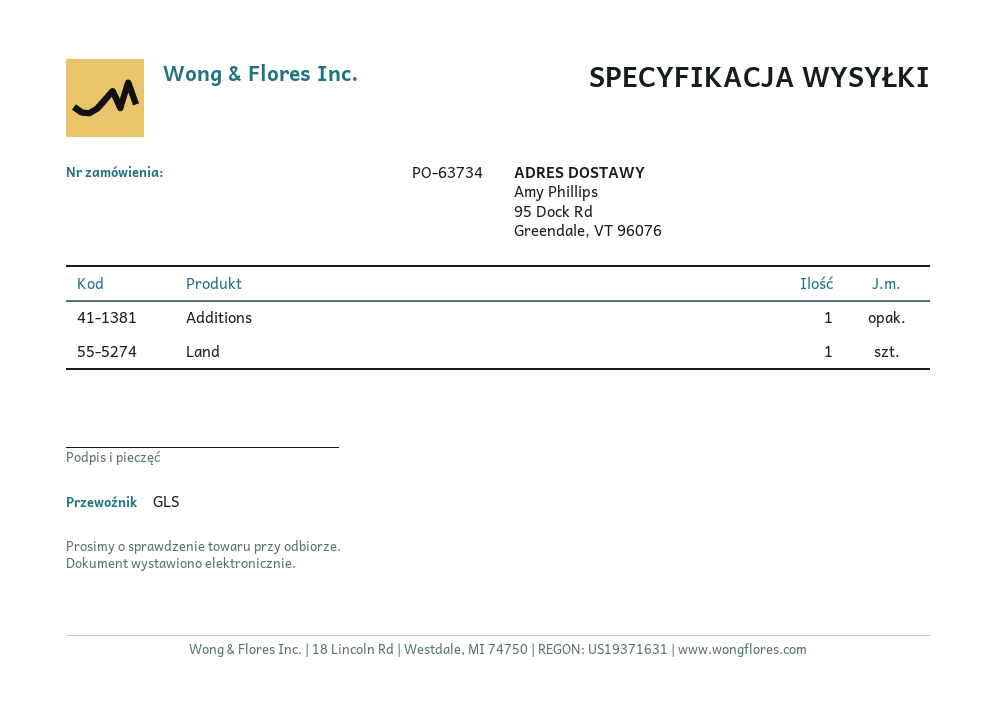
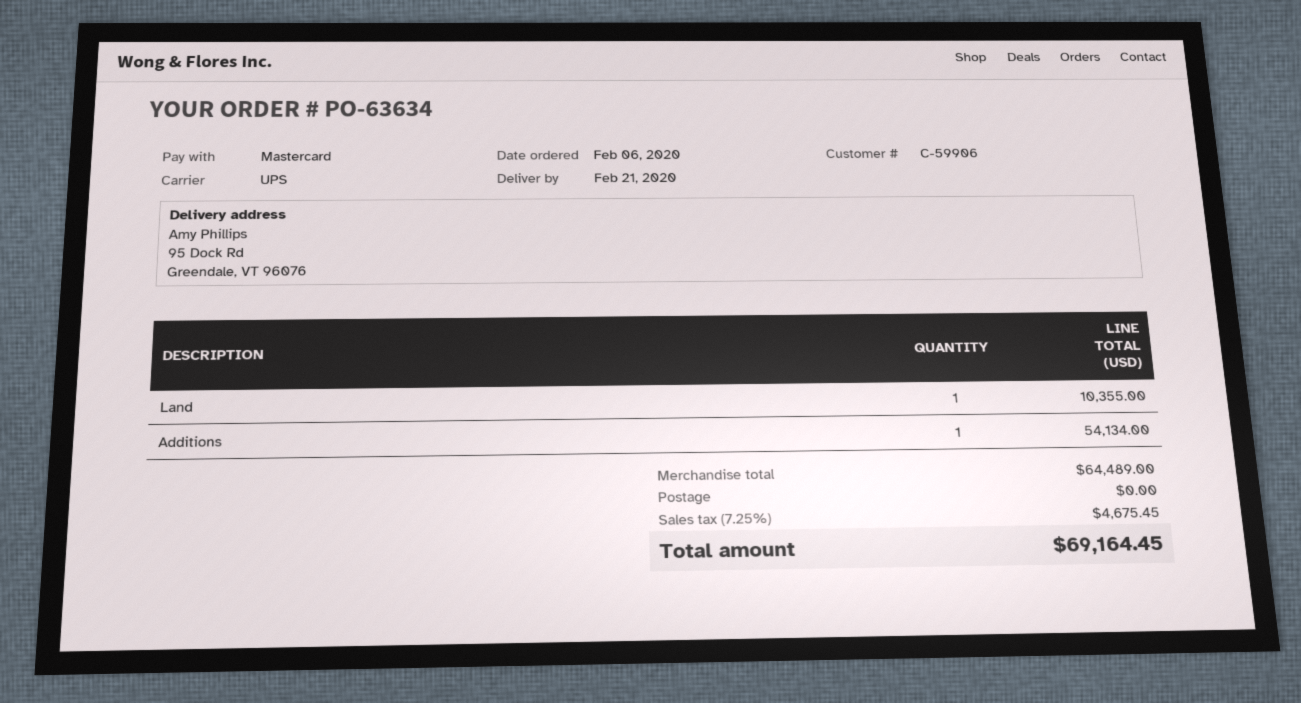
order number: PO-63734 -> PO-63634
shipping method: GLS -> UPS

